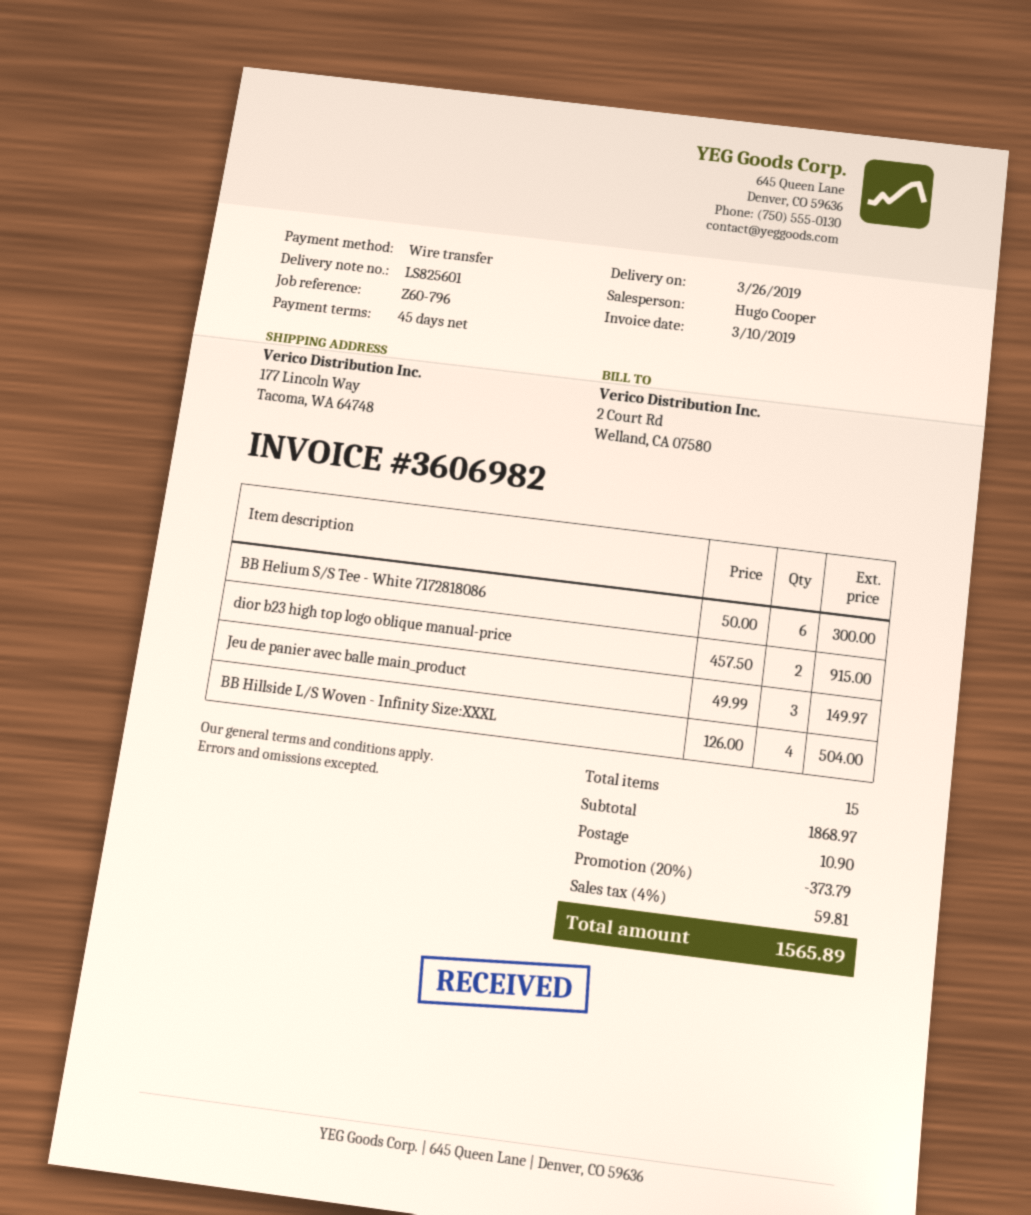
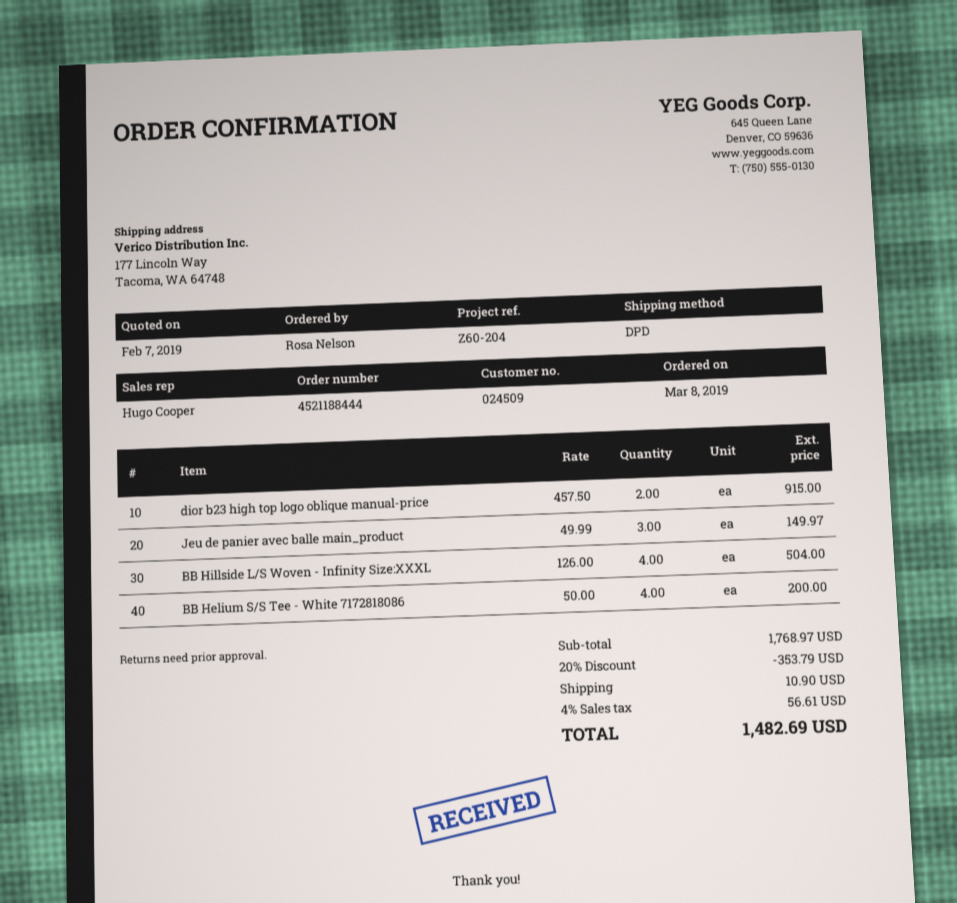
reference: Z60-796 -> Z60-204
BB Helium S/S Tee - White 7172818086: 6 x 50.00 = 300.00 -> 4 x 50.00 = 200.00
subtotal: 1868.97 -> 1768.97
discount: 20% = 373.79 -> 20% = 353.79
tax: 4% = 59.81 -> 4% = 56.61
total: 1565.89 -> 1482.69

